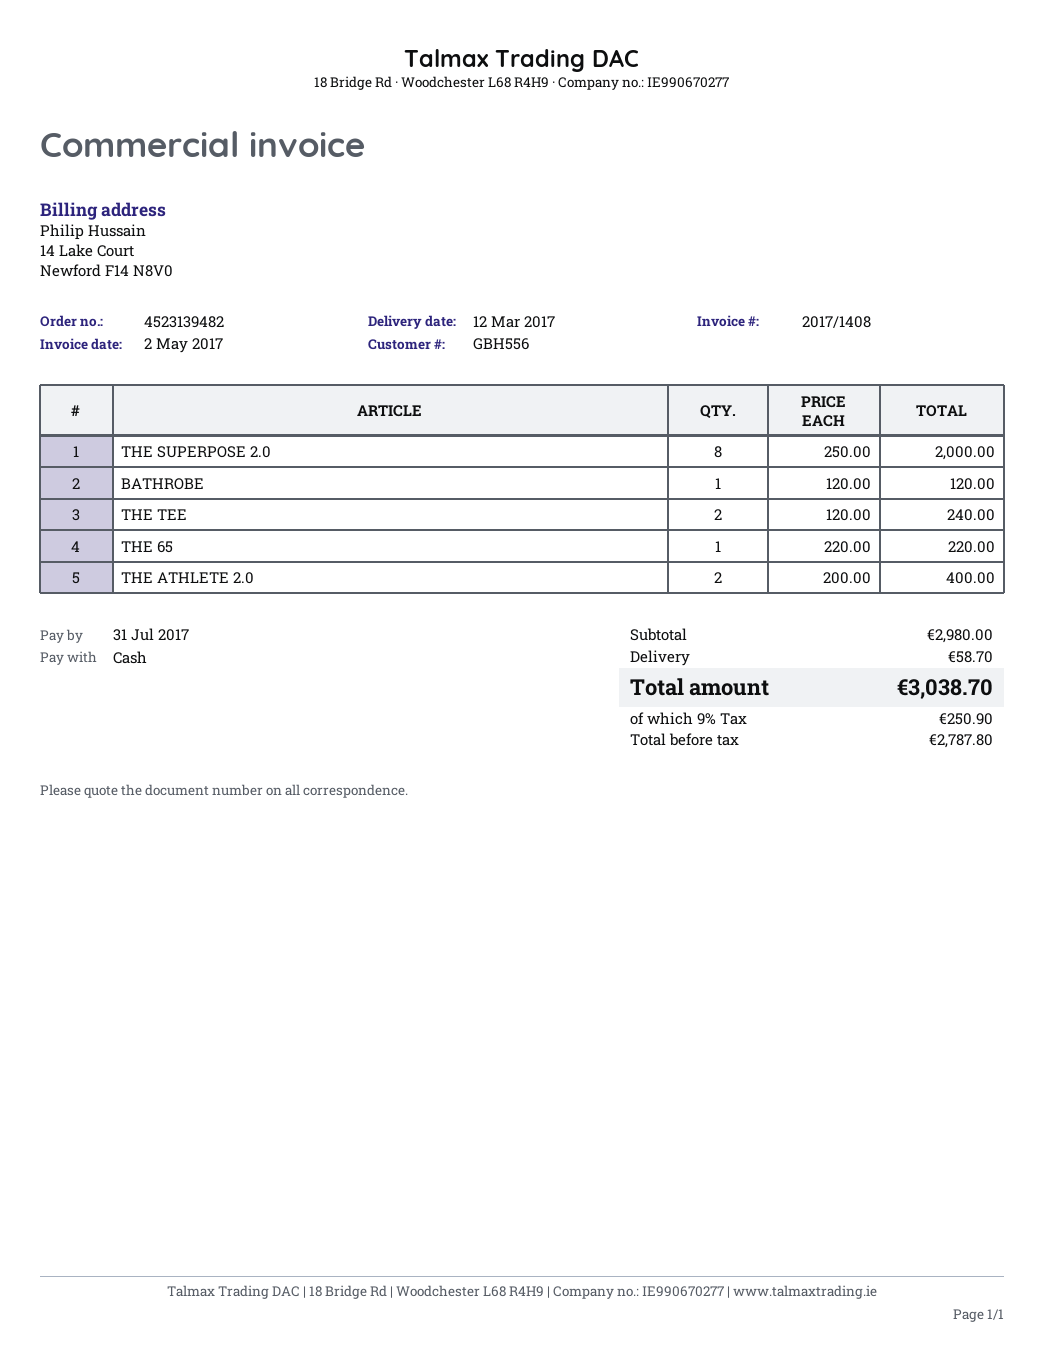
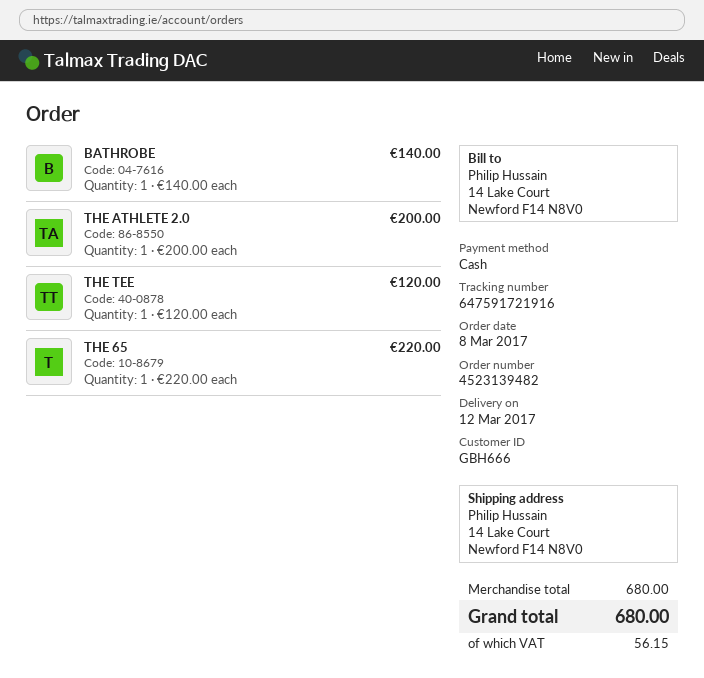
customer number: GBH556 -> GBH666
THE SUPERPOSE 2.0: 8 x 250.00 = 2000.00 -> none
BATHROBE: 1 x 120.00 = 120.00 -> 1 x 140.00 = 140.00
THE TEE: 2 x 120.00 = 240.00 -> 1 x 120.00 = 120.00
THE ATHLETE 2.0: 2 x 200.00 = 400.00 -> 1 x 200.00 = 200.00
subtotal: 2980.00 -> 680.00
shipping: 58.70 -> none
tax: 250.90 -> 56.15
total: 3038.70 -> 680.00

